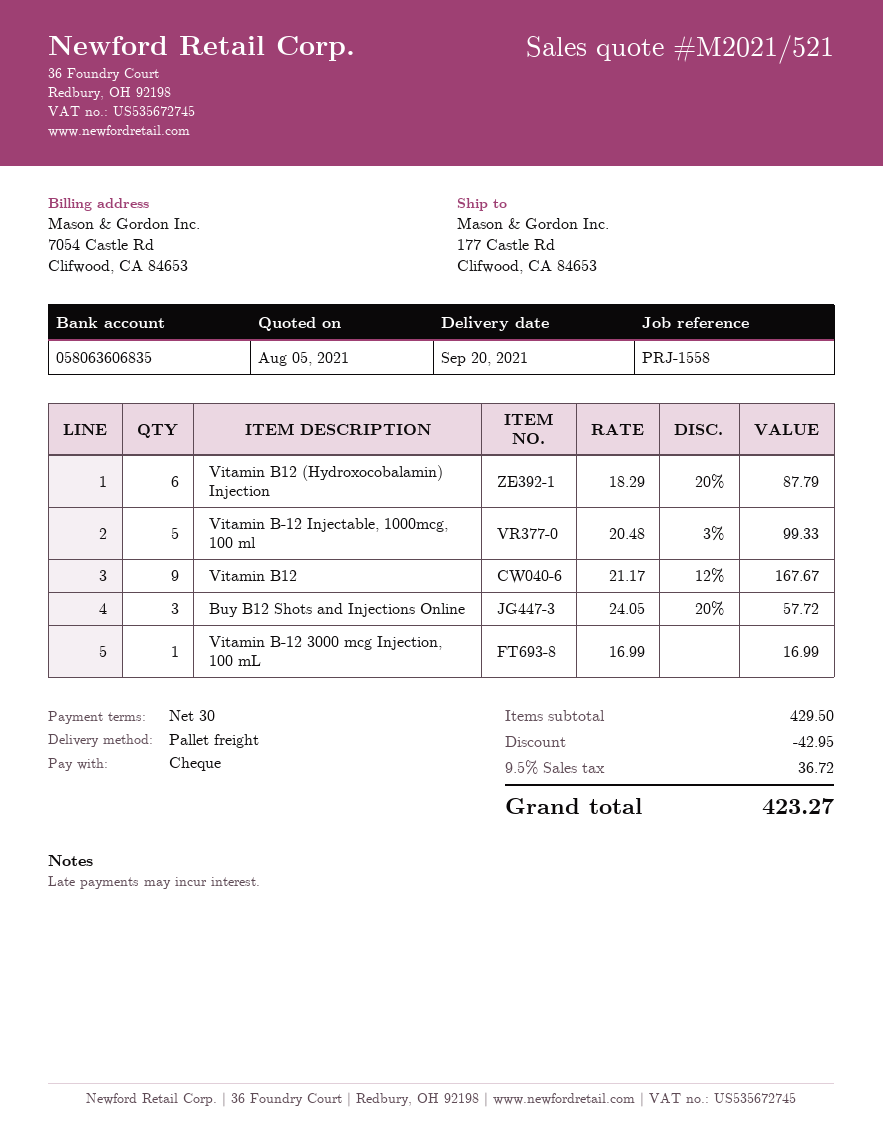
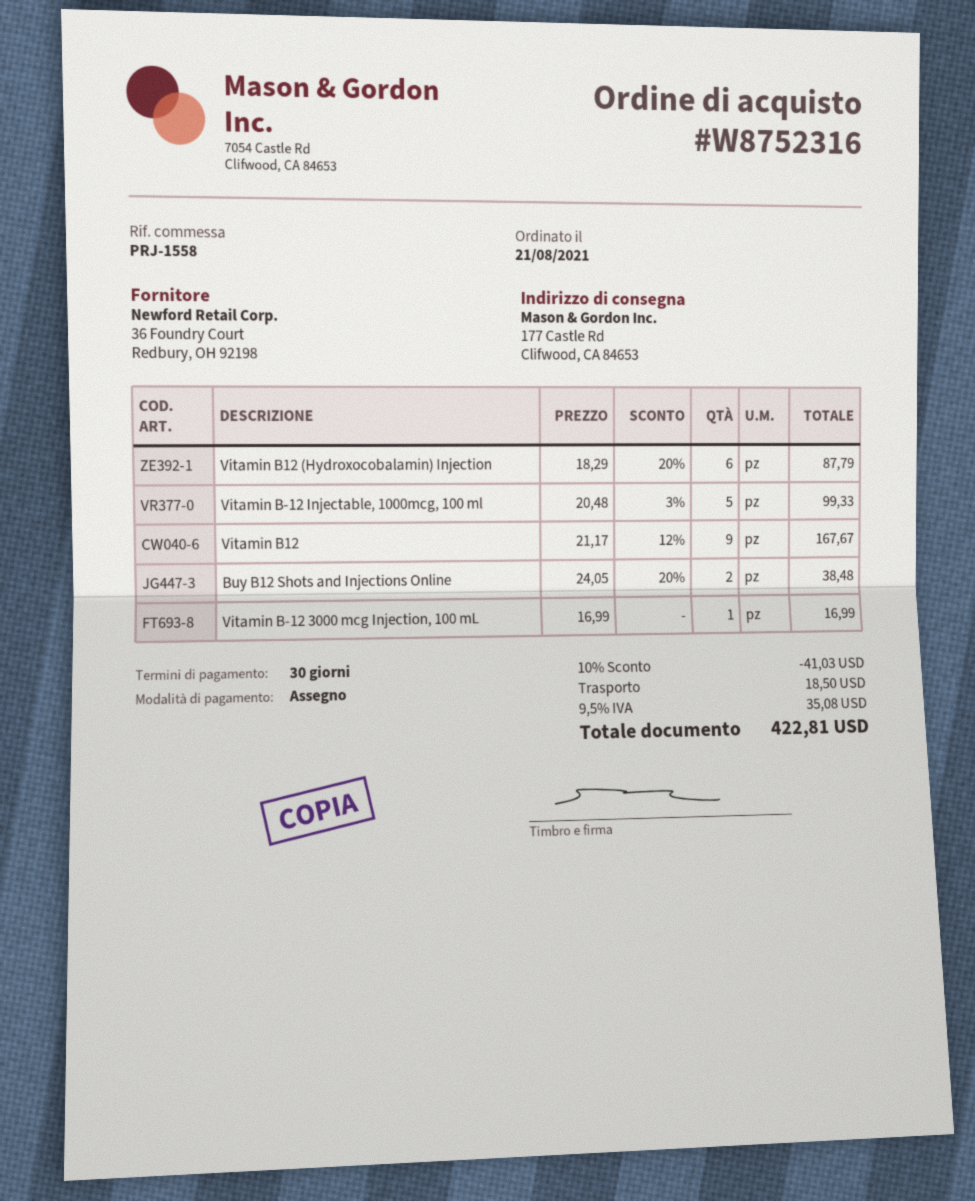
Buy B12 Shots and Injections Online: 3 x 24.05 - 20% = 57.72 -> 2 x 24.05 - 20% = 38.48
discount: 42.95 -> 41.03
shipping: none -> 18.50
tax: 9.5% = 36.72 -> 9.5% = 35.08
total: 423.27 -> 422.81

